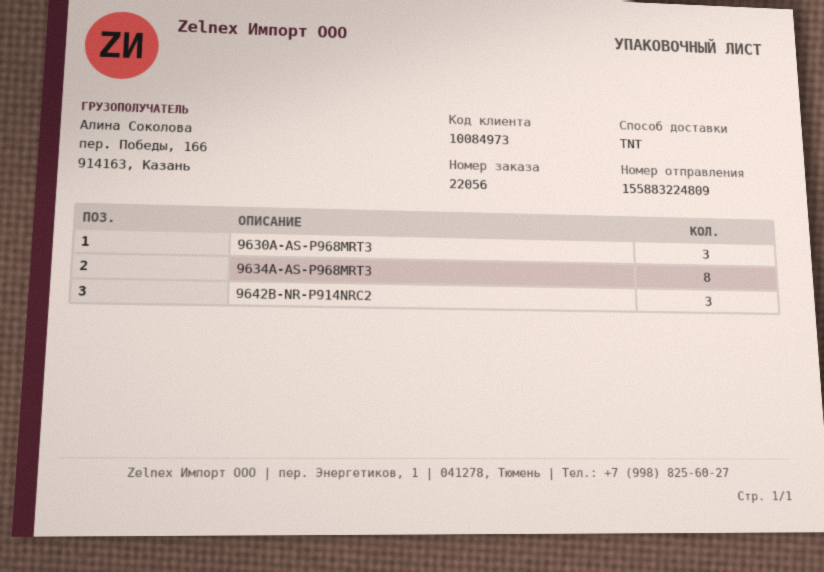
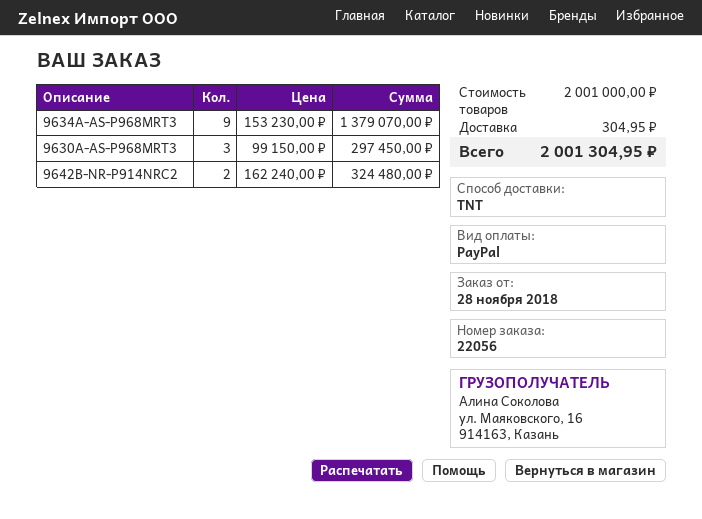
ship to: пер. Победы, 166, 914163, Казань -> ул. Маяковского, 16, 914163, Казань
9634A-AS-P968MRT3: 8 -> 9
9642B-NR-P914NRC2: 3 -> 2

